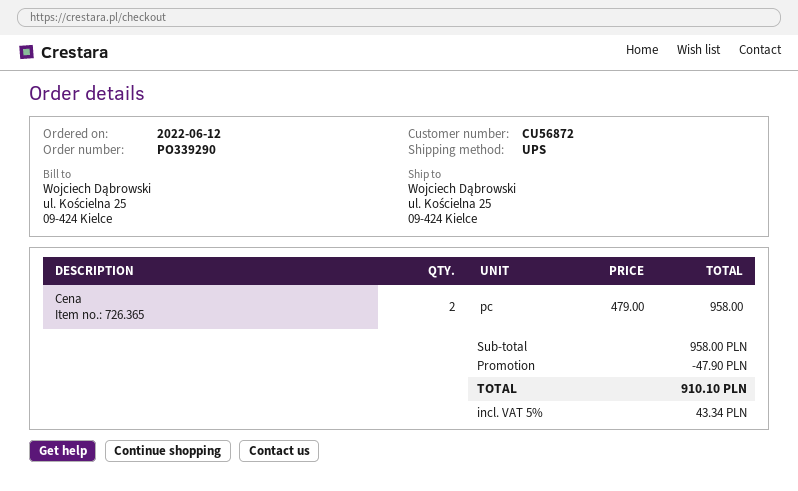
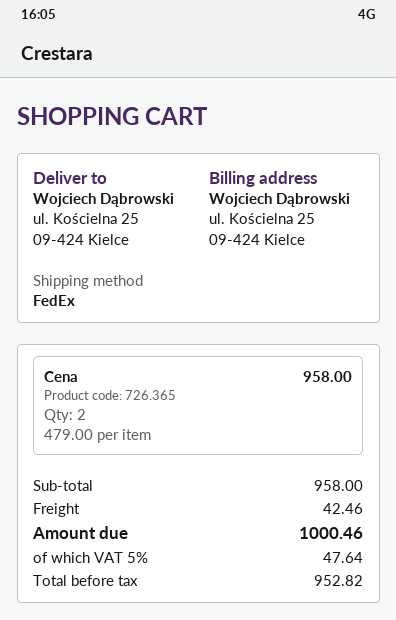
shipping method: UPS -> FedEx
discount: 47.90 -> none
shipping: none -> 42.46
tax: 5% = 43.34 -> 5% = 47.64
total: 910.10 -> 1000.46

